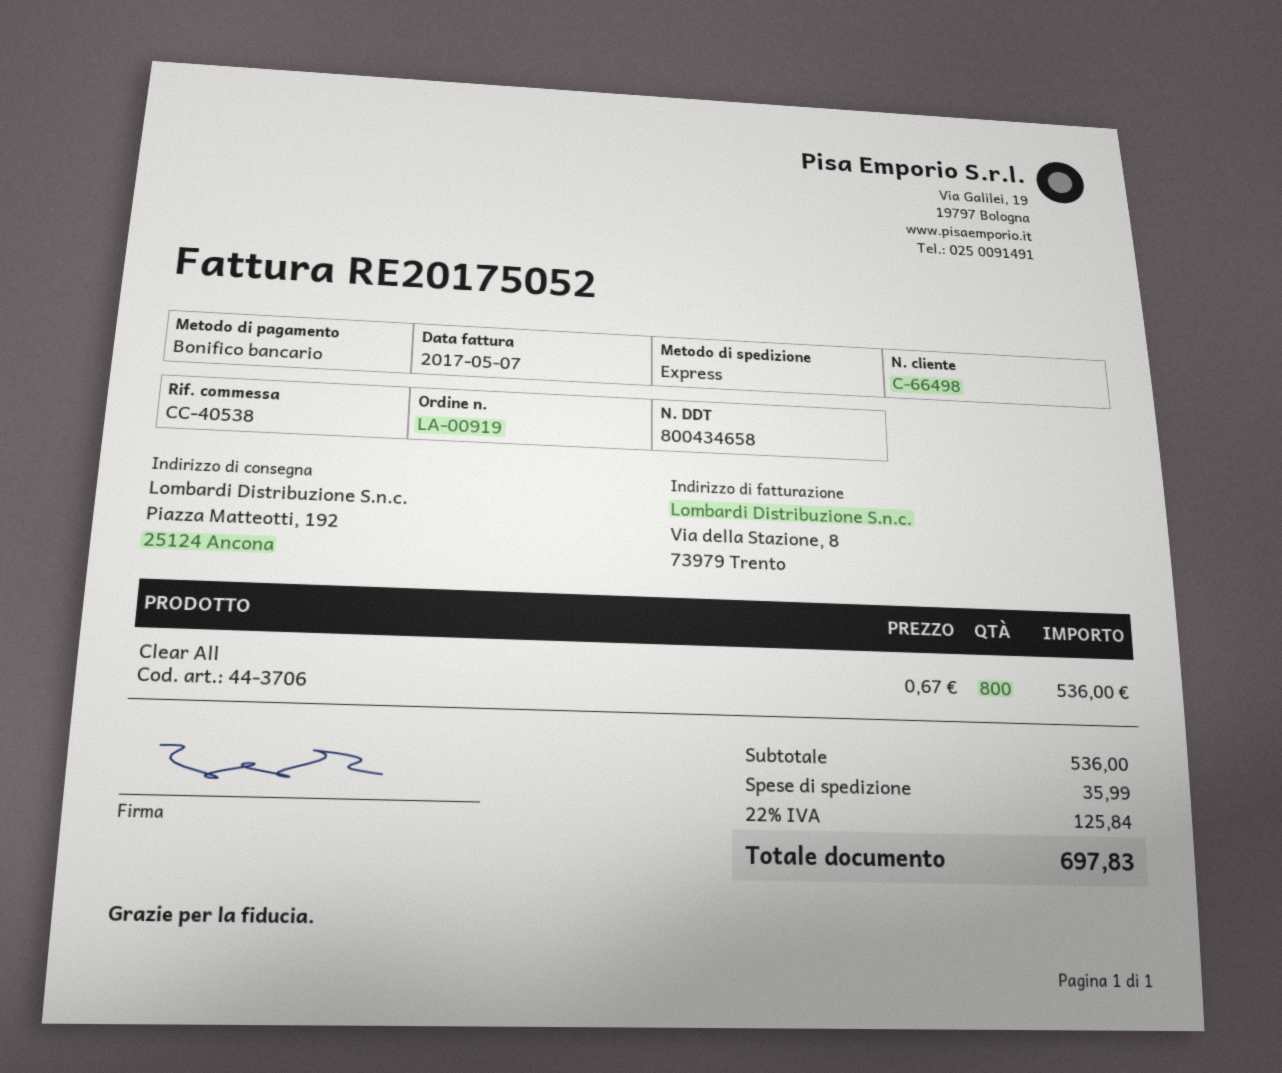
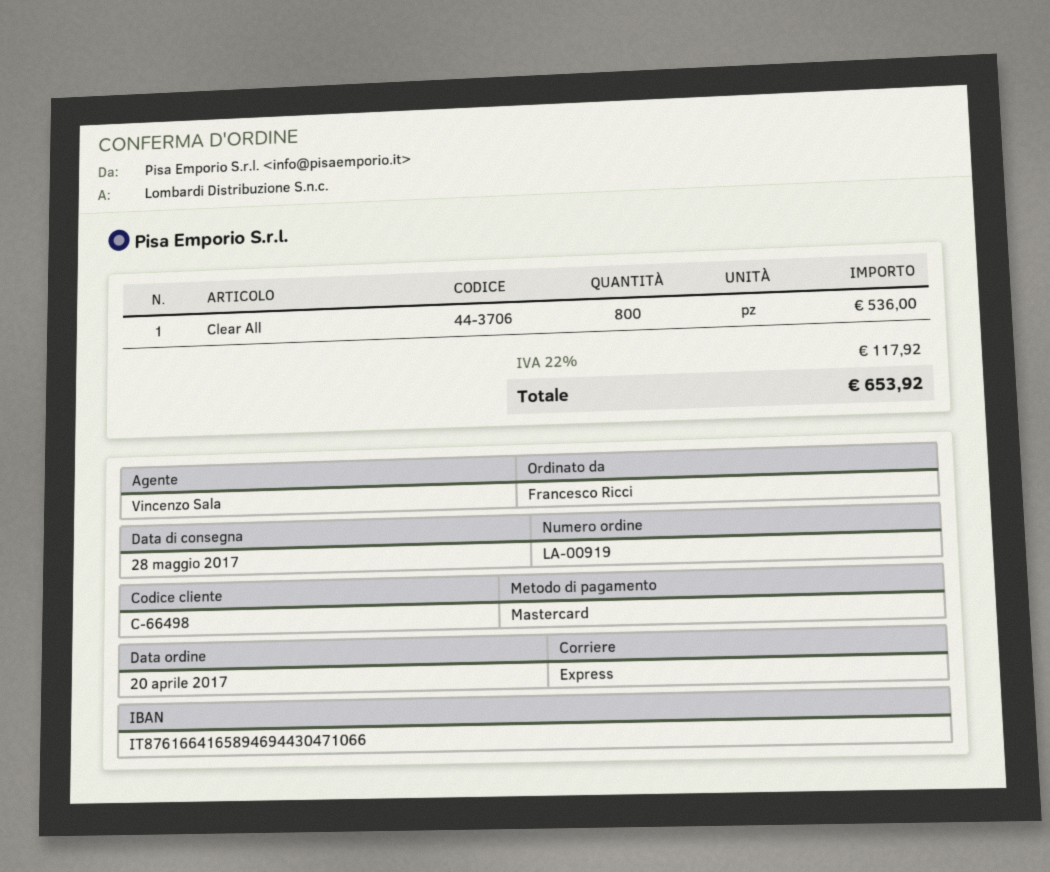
payment method: bank transfer -> Mastercard
shipping: 35.99 -> none
tax: 22% = 125.84 -> 22% = 117.92
total: 697.83 -> 653.92

